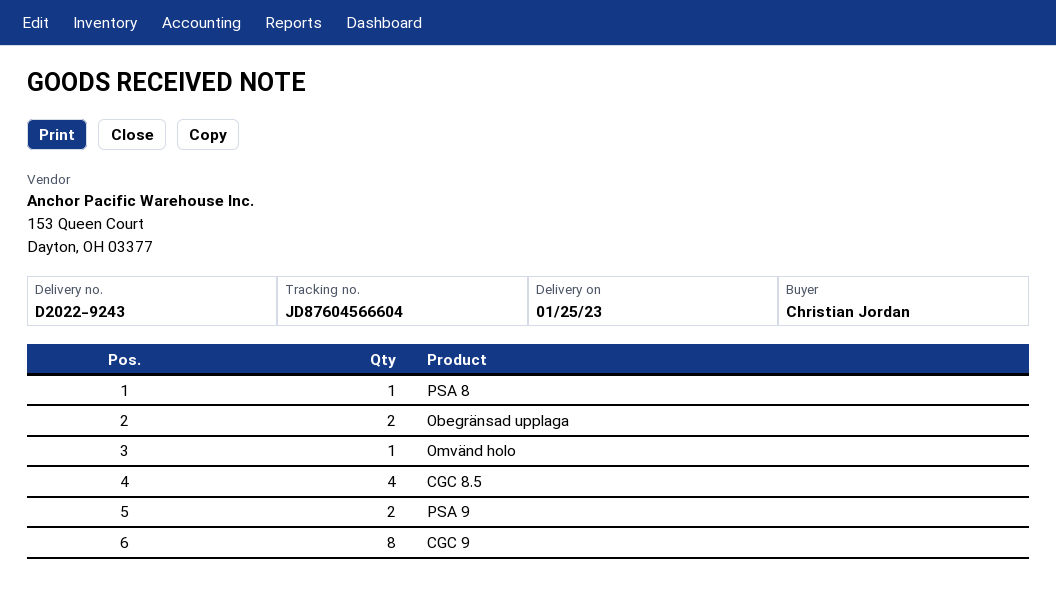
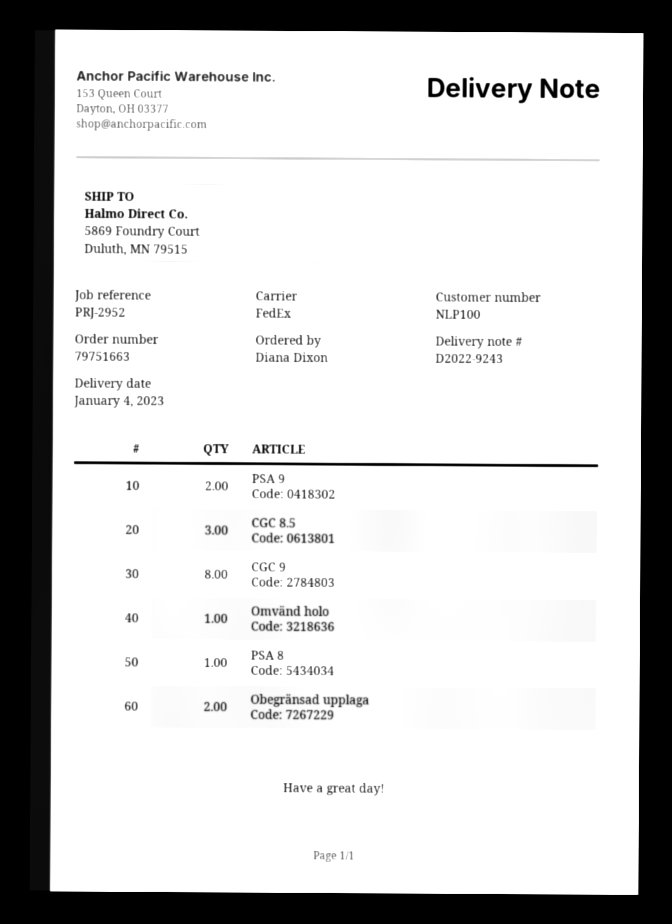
delivery date: 2023-01-25 -> 2023-01-04
ordered by: Christian Jordan -> Diana Dixon
CGC 8.5: 4 -> 3

